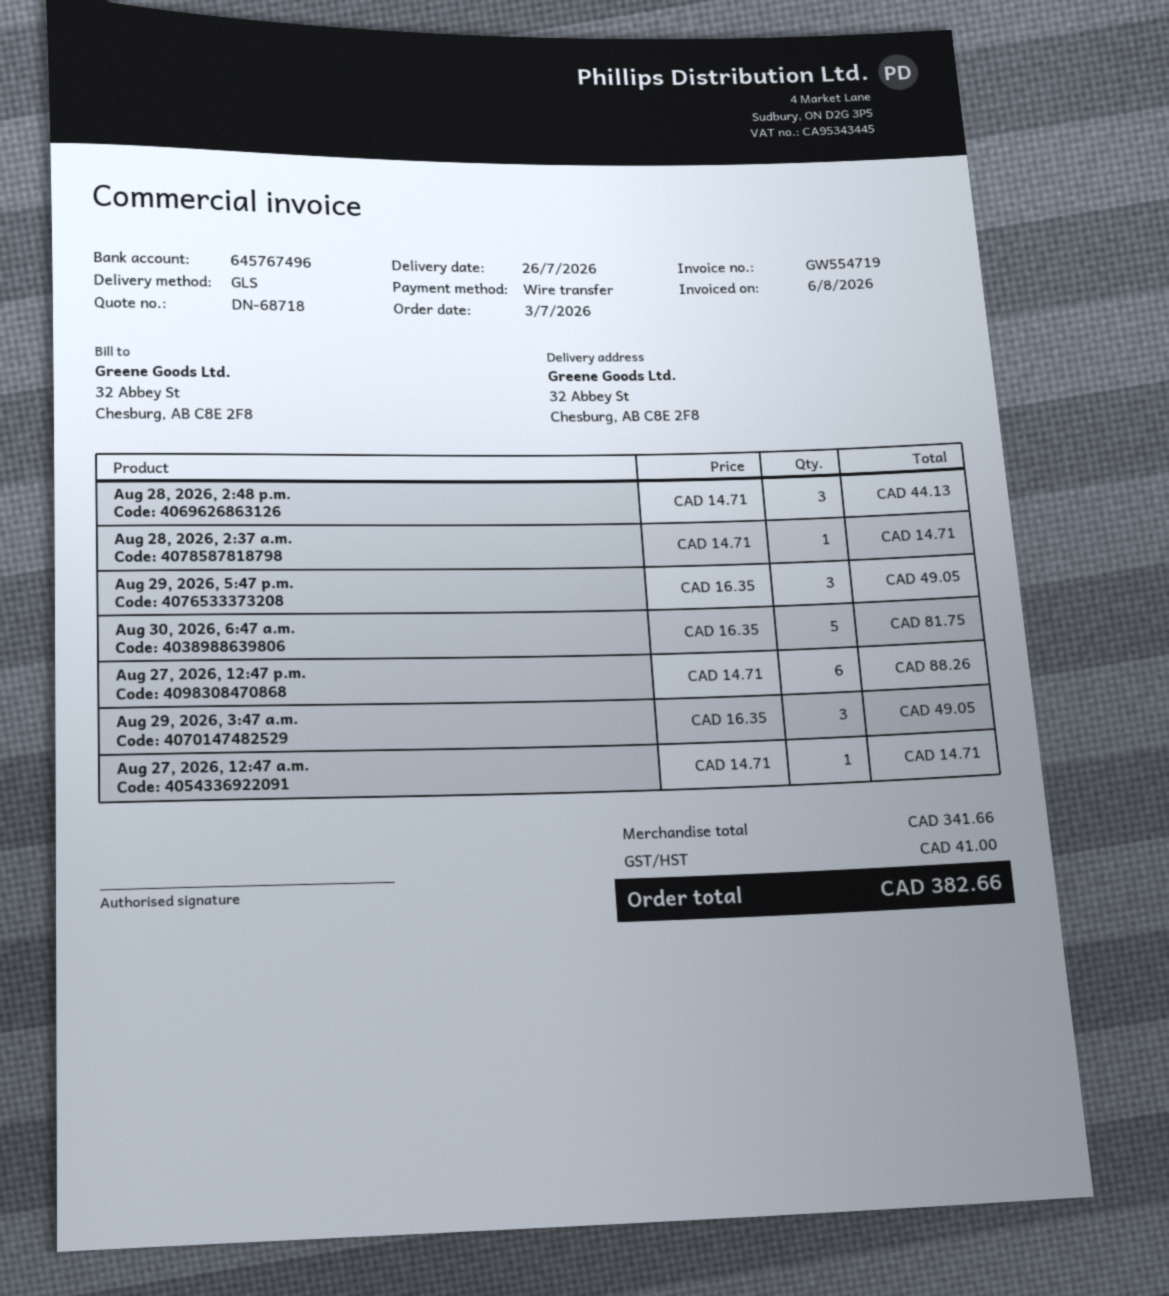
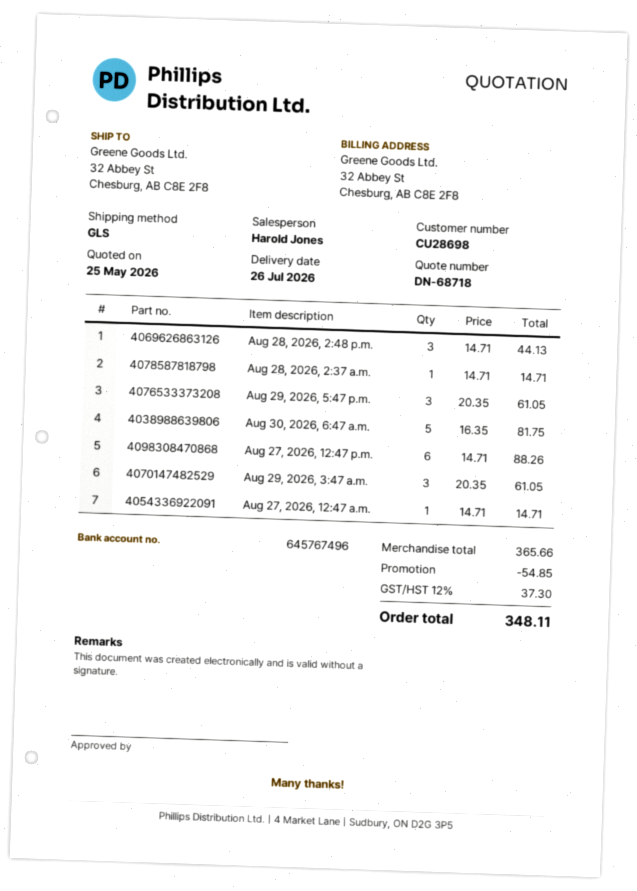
Aug 29, 2026, 5:47 p.m.: 3 x 16.35 = 49.05 -> 3 x 20.35 = 61.05
Aug 29, 2026, 3:47 a.m.: 3 x 16.35 = 49.05 -> 3 x 20.35 = 61.05
subtotal: 341.66 -> 365.66
discount: none -> 54.85
tax: 41.00 -> 37.30
total: 382.66 -> 348.11

